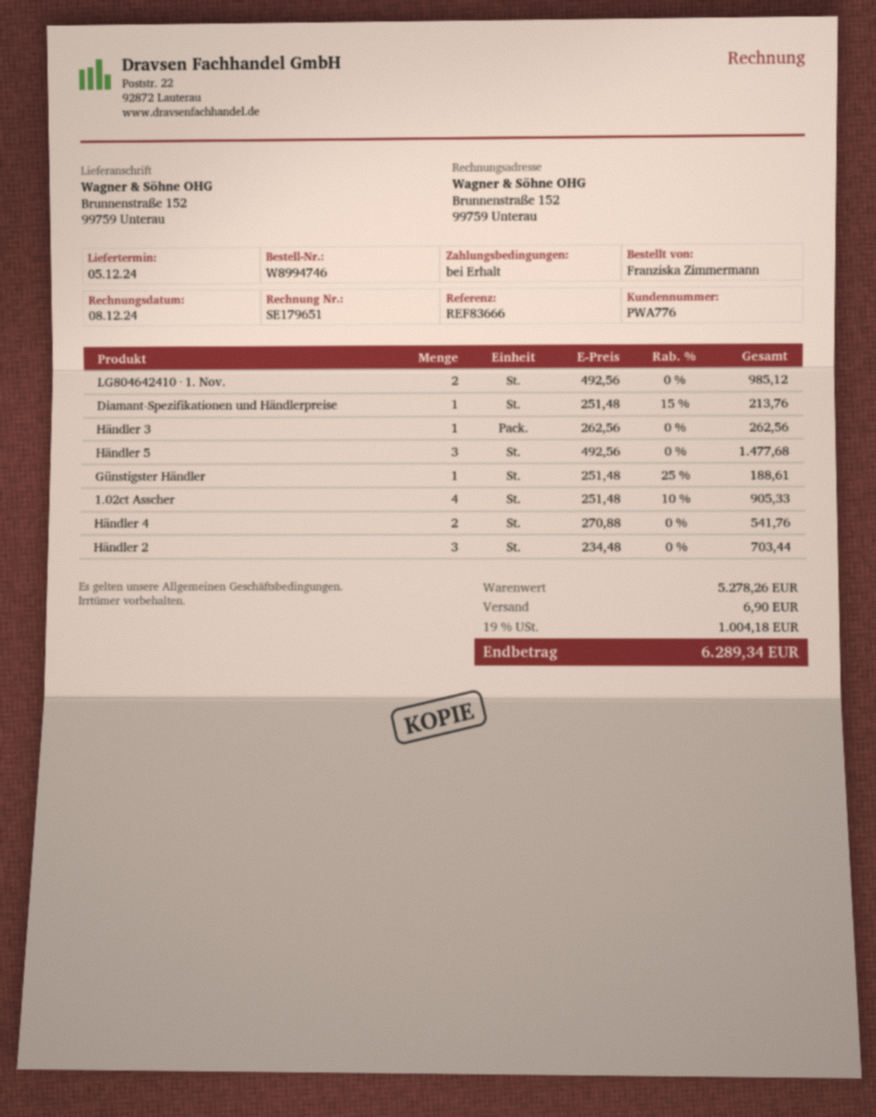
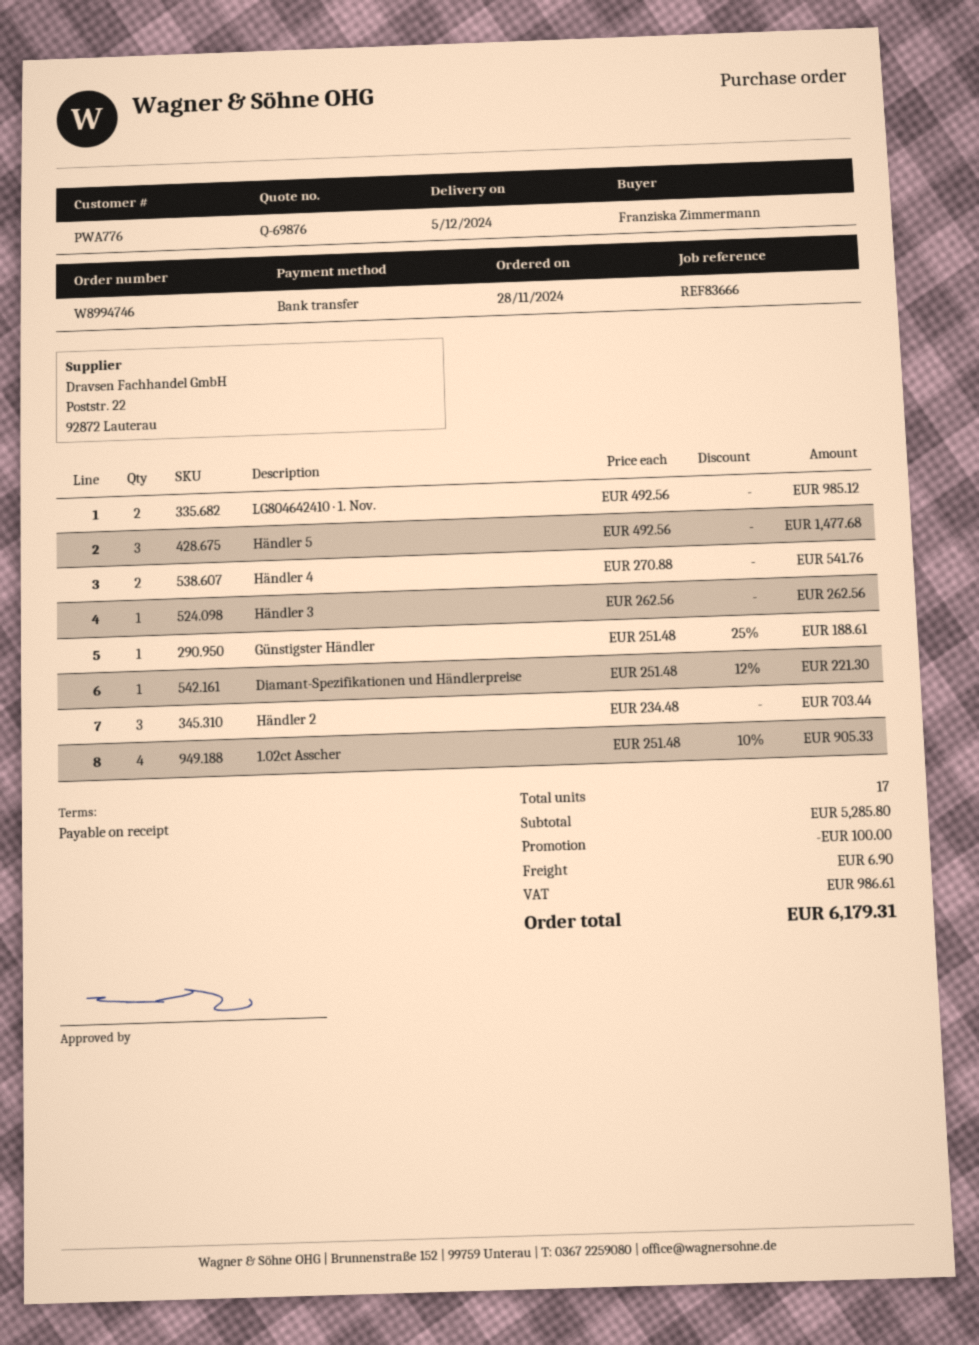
Diamant-Spezifikationen und Händlerpreise: 1 x 251.48 - 15% = 213.76 -> 1 x 251.48 - 12% = 221.30
subtotal: 5278.26 -> 5285.80
discount: none -> 100.00
tax: 1004.18 -> 986.61
total: 6289.34 -> 6179.31

